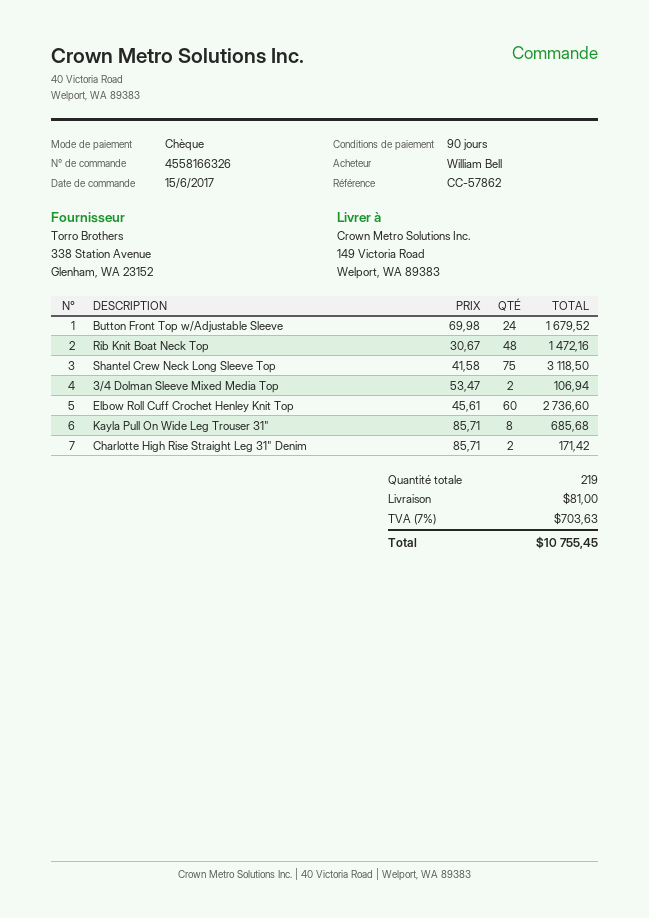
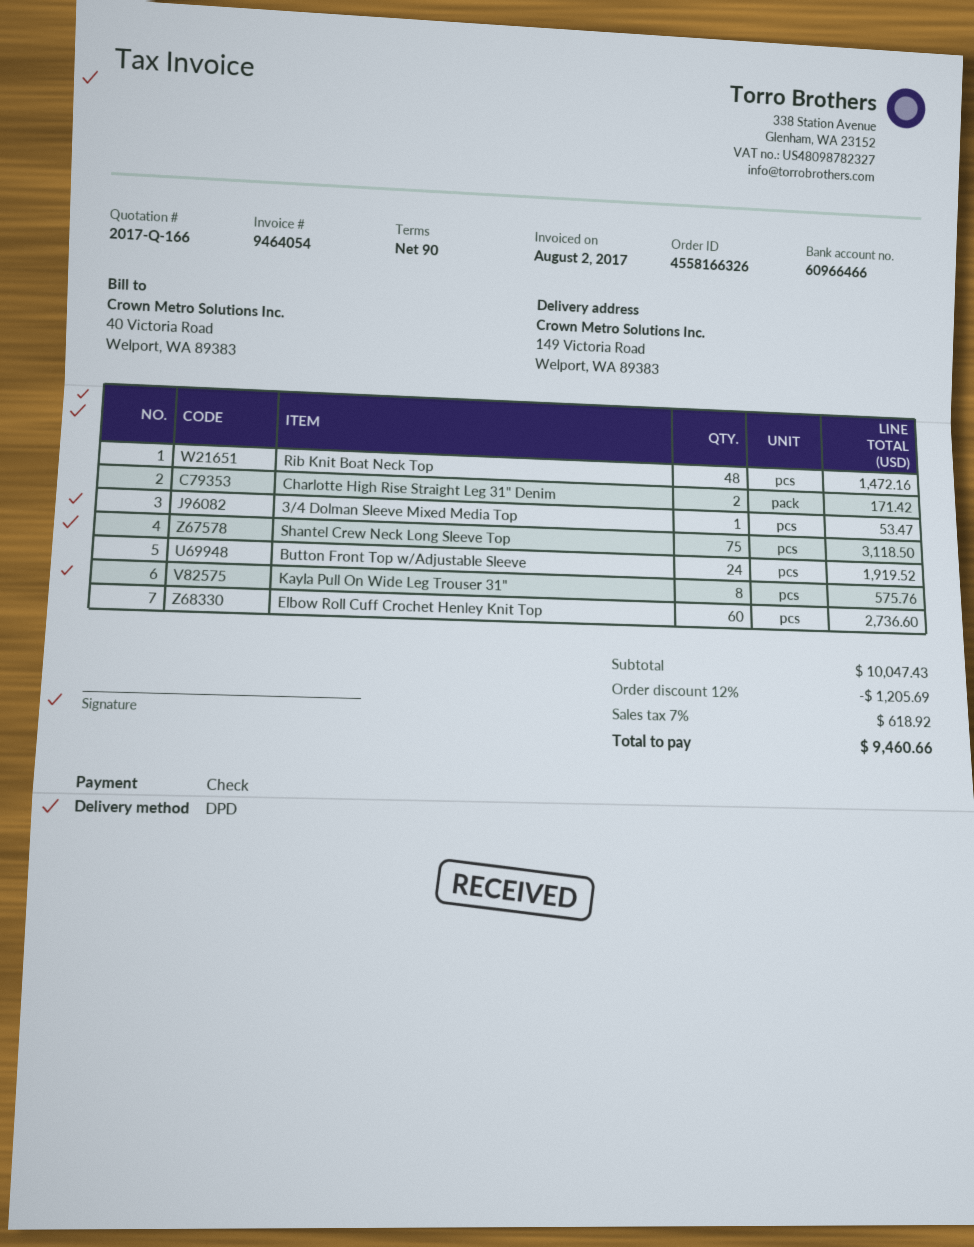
Button Front Top w/Adjustable Sleeve: 24 for 1679.52 -> 24 for 1919.52
3/4 Dolman Sleeve Mixed Media Top: 2 for 106.94 -> 1 for 53.47
Kayla Pull On Wide Leg Trouser 31": 8 for 685.68 -> 8 for 575.76
discount: none -> 12% = 1205.69
shipping: 81.00 -> none
tax: 7% = 703.63 -> 7% = 618.92
total: 10755.45 -> 9460.66

